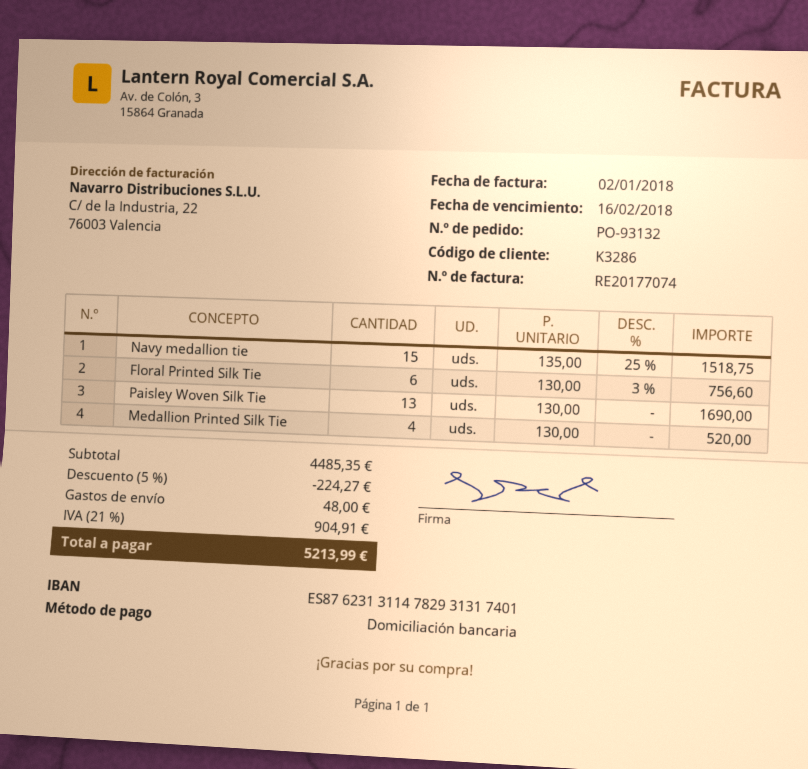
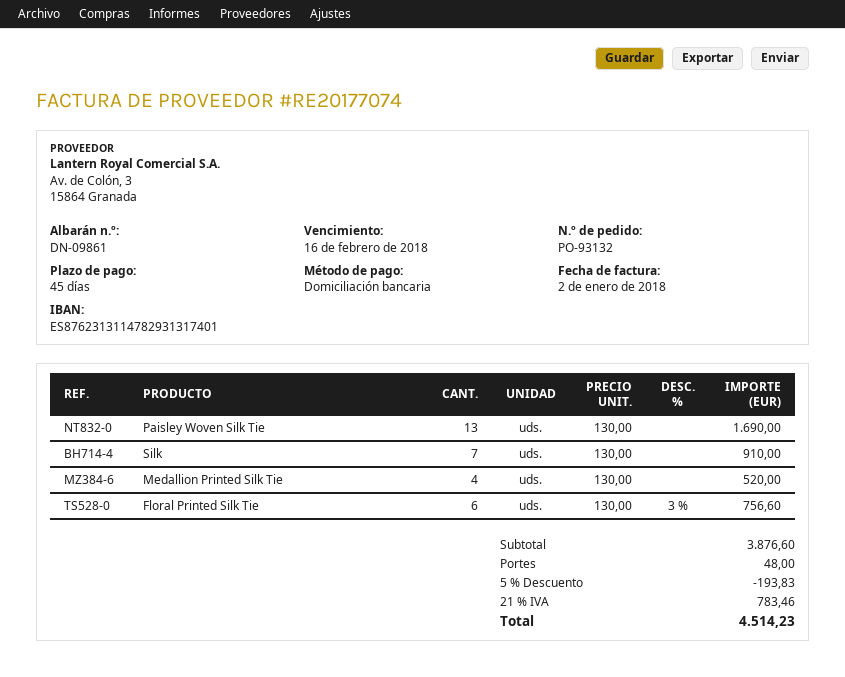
Navy medallion tie: 15 x 135.00 - 25% = 1518.75 -> none
Silk: none -> 7 x 130.00 = 910.00
subtotal: 4485.35 -> 3876.60
discount: 5% = 224.27 -> 5% = 193.83
tax: 21% = 904.91 -> 21% = 783.46
total: 5213.99 -> 4514.23

